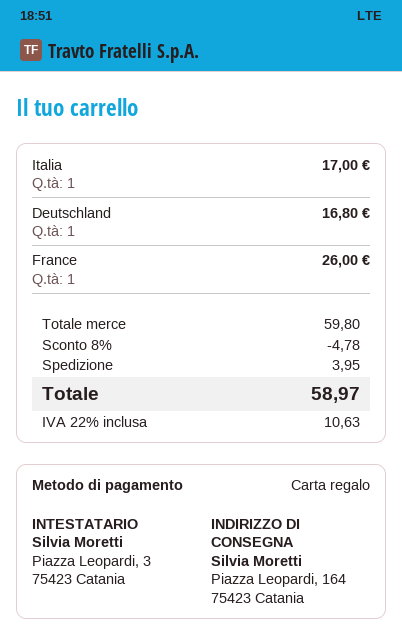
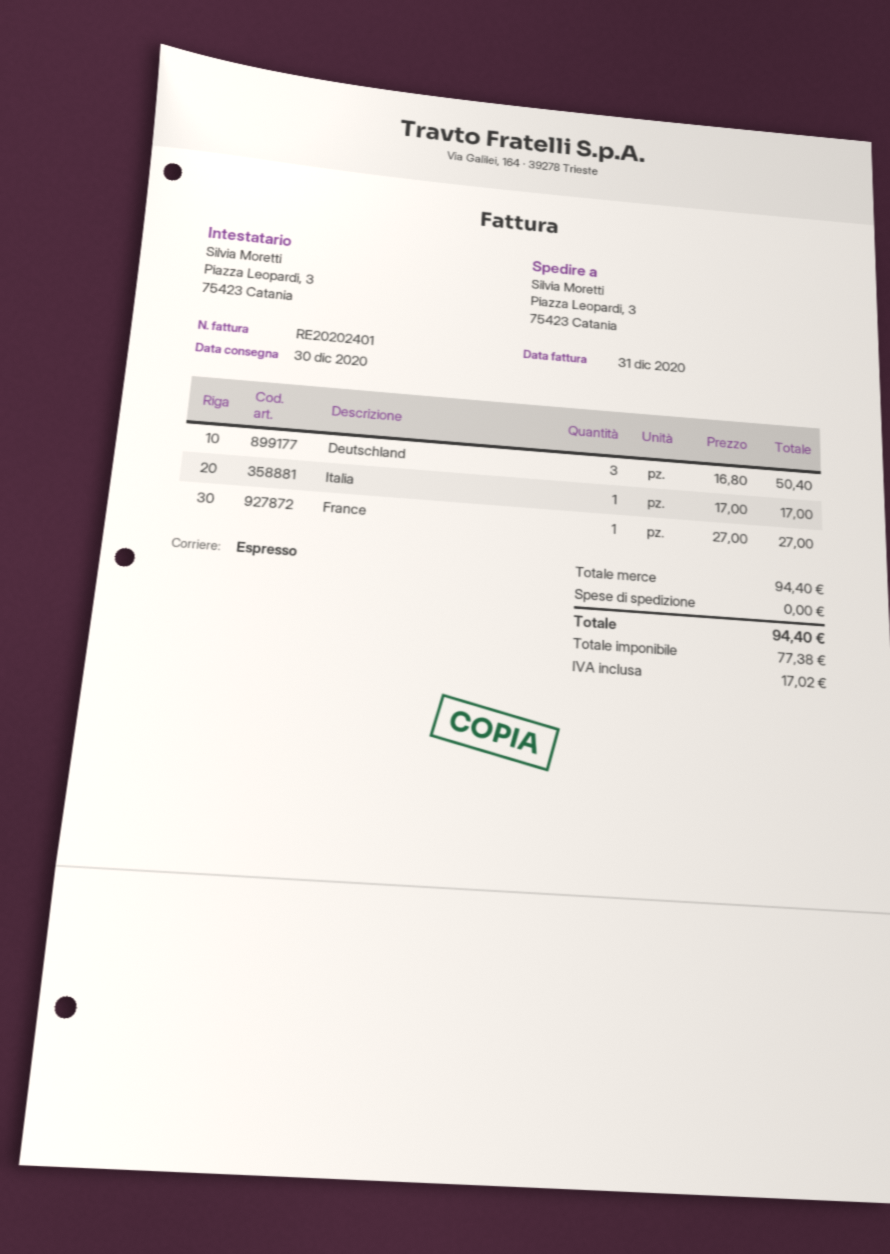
ship to: Piazza Leopardi, 164, 75423 Catania -> Piazza Leopardi, 3, 75423 Catania
Deutschland: 1 for 16.80 -> 3 for 50.40
France: 1 for 26.00 -> 1 for 27.00
subtotal: 59.80 -> 94.40
discount: 8% = 4.78 -> none
shipping: 3.95 -> 0.00
tax: 10.63 -> 17.02
total: 58.97 -> 94.40

